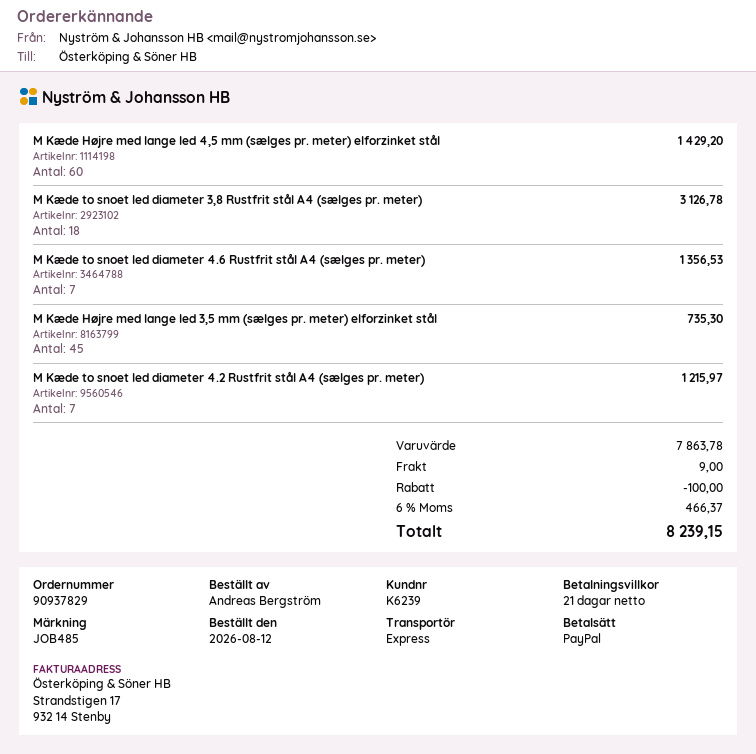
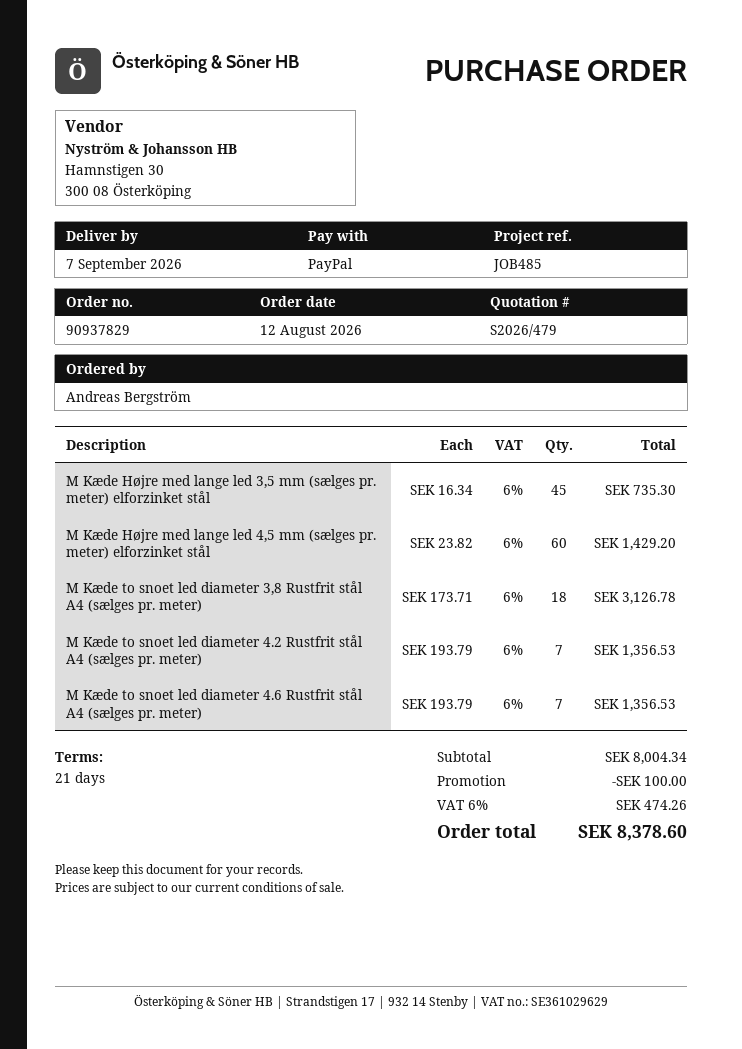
M Kæde to snoet led diameter 4.2 Rustfrit stål A4 (sælges pr. meter): 7 for 1215.97 -> 7 for 1356.53
subtotal: 7863.78 -> 8004.34
shipping: 9.00 -> none
tax: 6% = 466.37 -> 6% = 474.26
total: 8239.15 -> 8378.60

